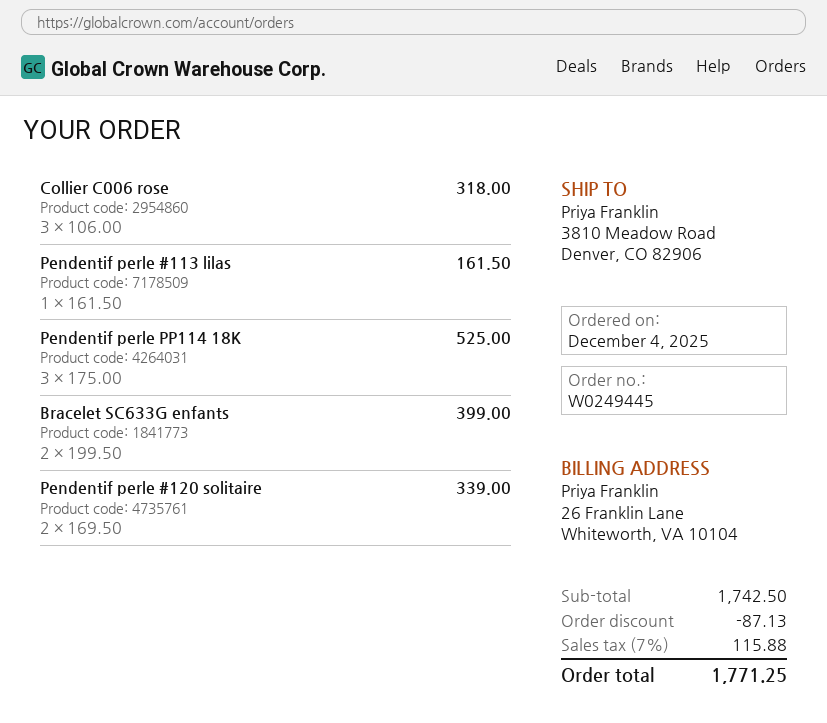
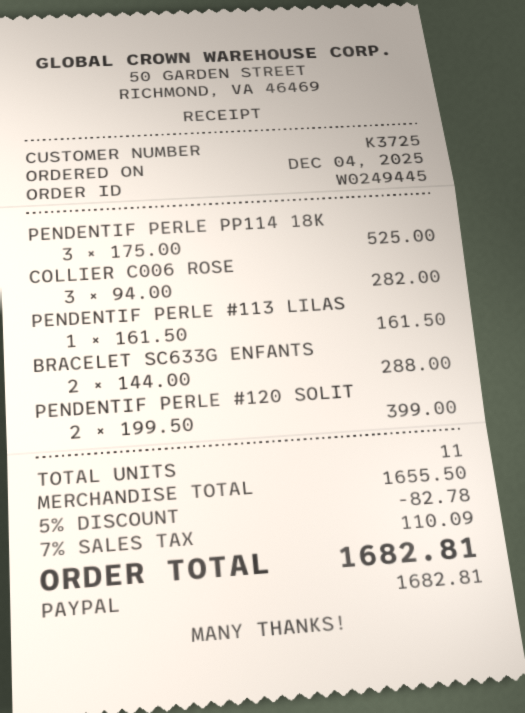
Collier C006 rose: 3 x 106.00 = 318.00 -> 3 x 94.00 = 282.00
Bracelet SC633G enfants: 2 x 199.50 = 399.00 -> 2 x 144.00 = 288.00
Pendentif perle #120 solitaire: 2 x 169.50 = 339.00 -> 2 x 199.50 = 399.00
subtotal: 1742.50 -> 1655.50
discount: 87.13 -> 82.78
tax: 7% = 115.88 -> 7% = 110.09
total: 1771.25 -> 1682.81

